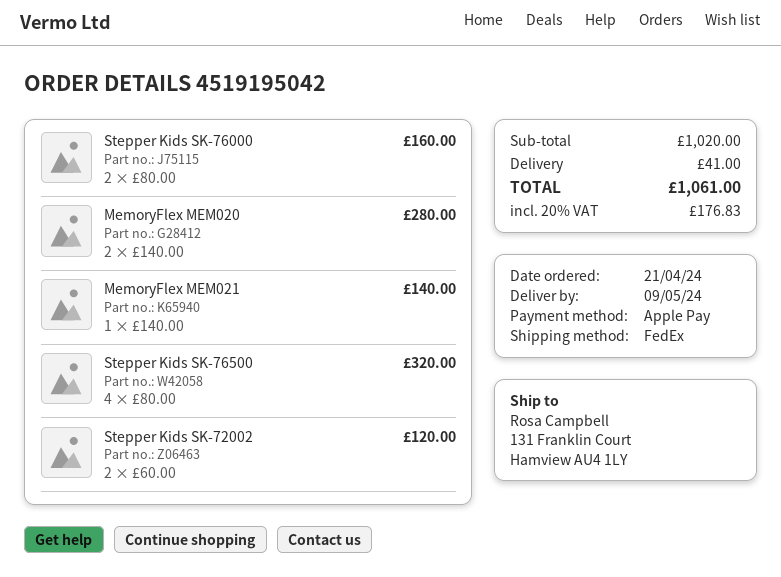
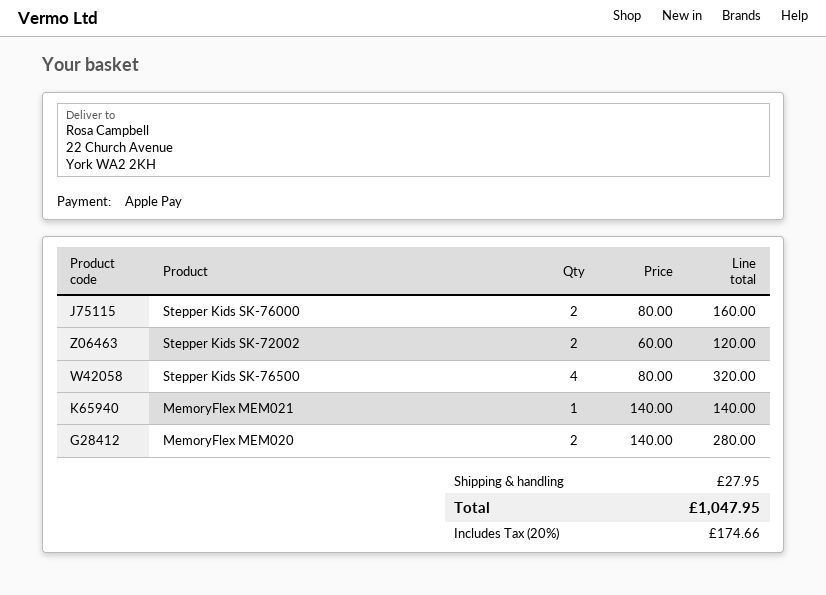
ship to: 131 Franklin Court, Hamview AU4 1LY -> 22 Church Avenue, York WA2 2KH
shipping: 41.00 -> 27.95
tax: 20% = 176.83 -> 20% = 174.66
total: 1061.00 -> 1047.95

